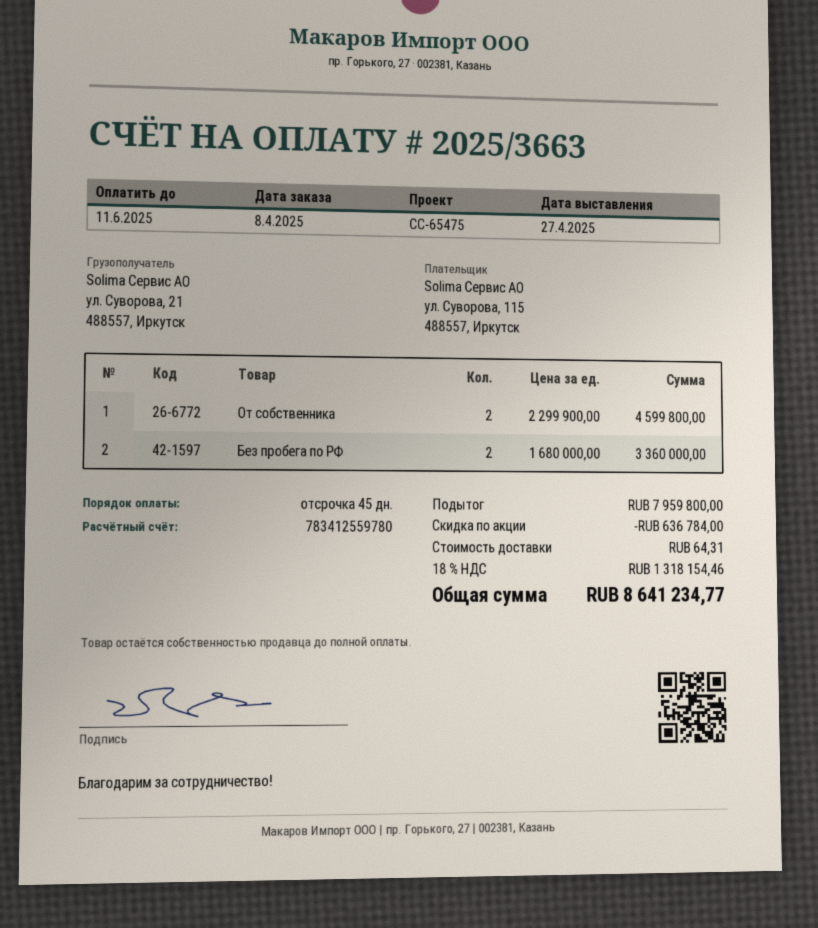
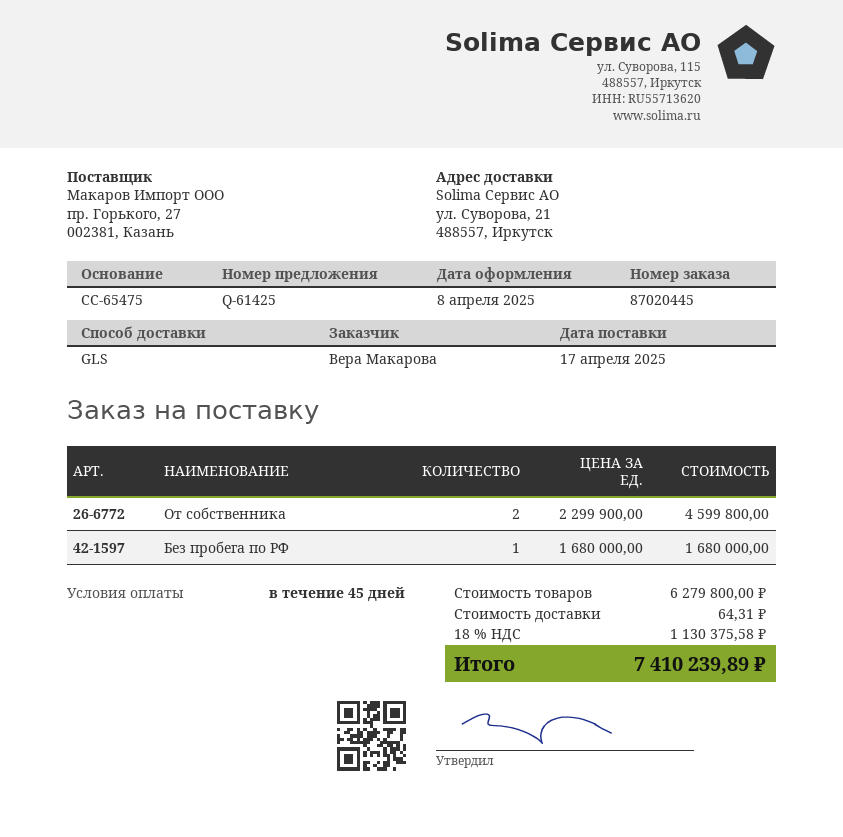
Без пробега по РФ: 2 x 1680000.00 = 3360000.00 -> 1 x 1680000.00 = 1680000.00
subtotal: 7959800.00 -> 6279800.00
discount: 636784.00 -> none
tax: 18% = 1318154.46 -> 18% = 1130375.58
total: 8641234.77 -> 7410239.89

